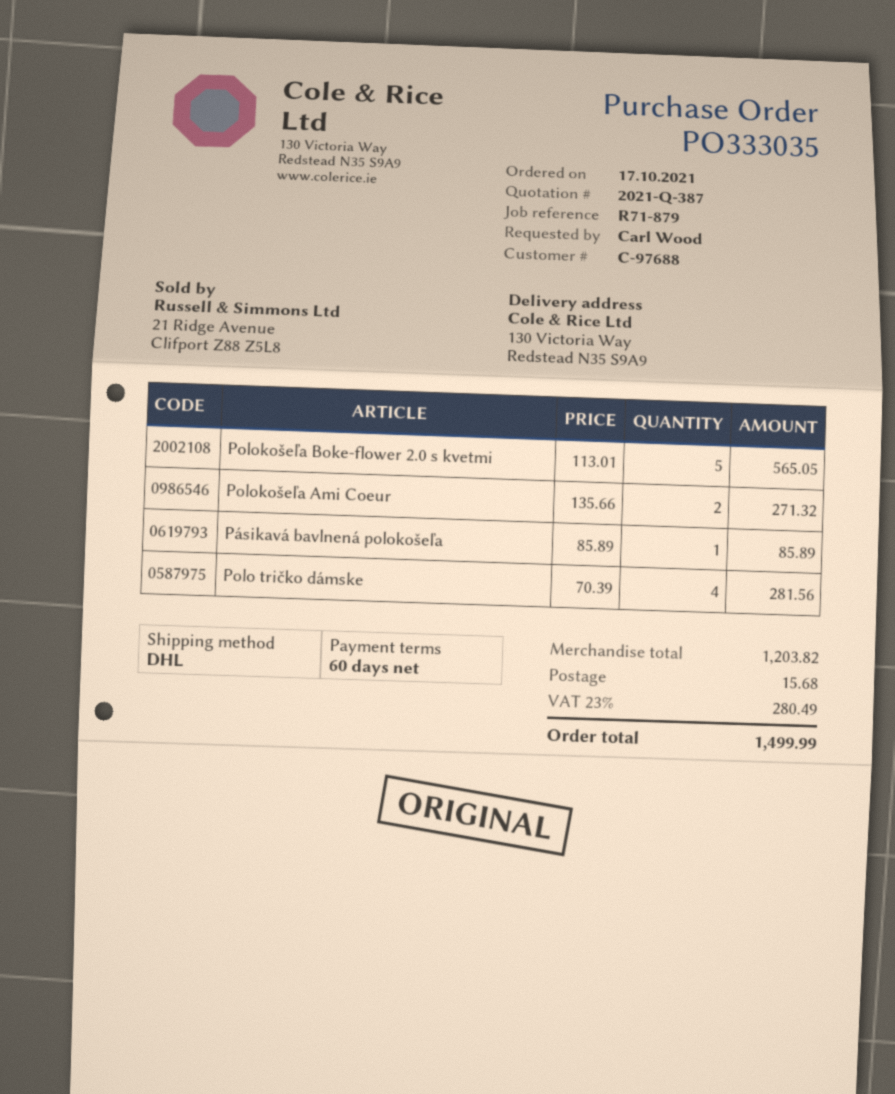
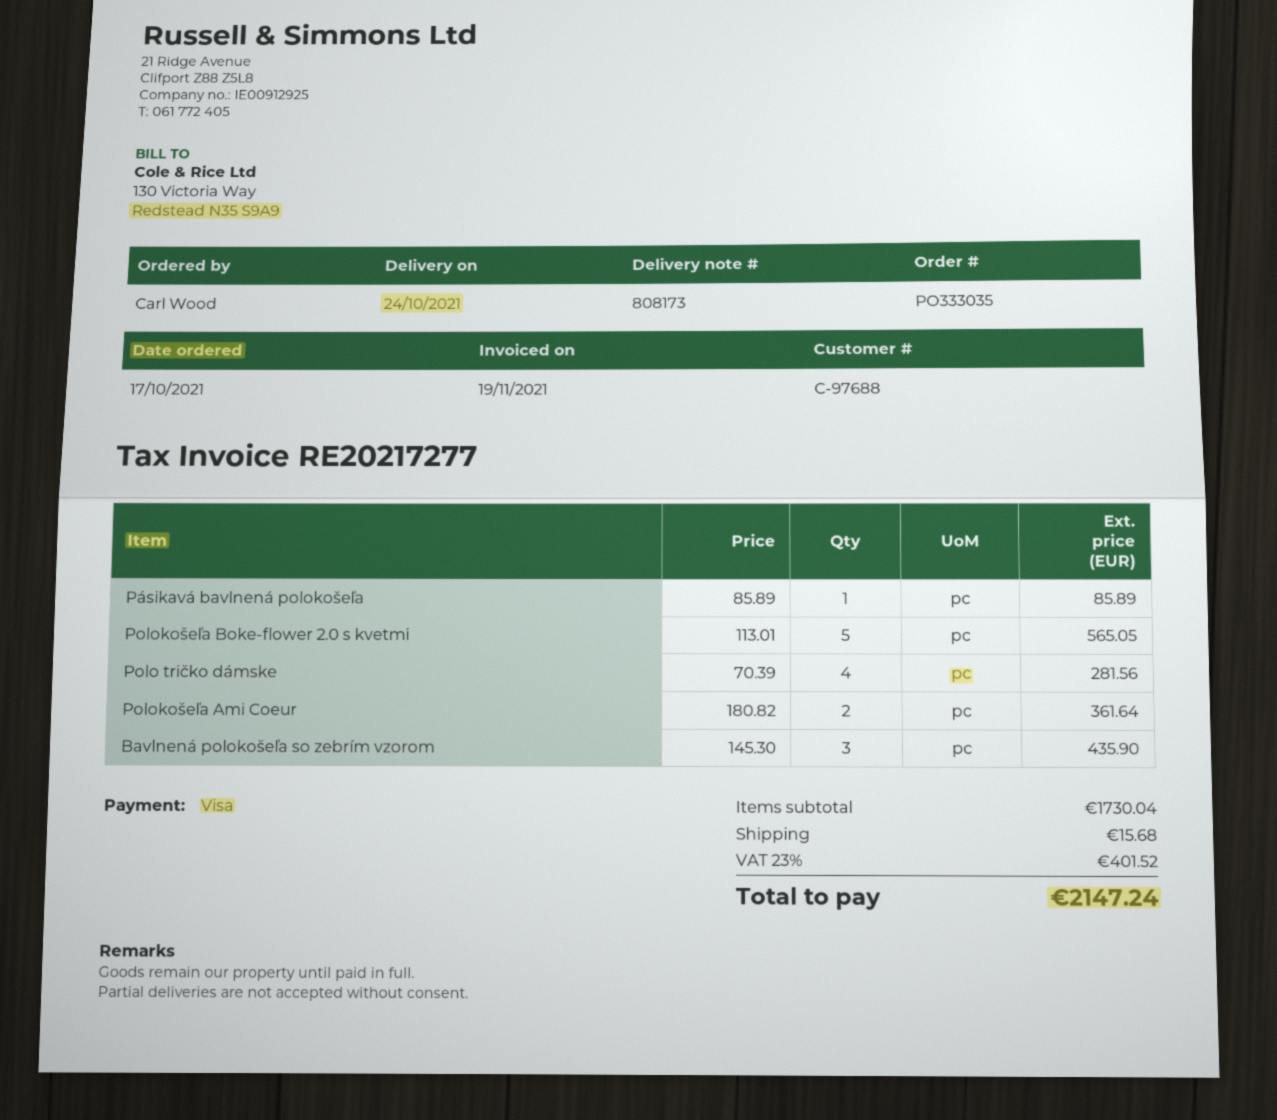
Polokošeľa Ami Coeur: 2 x 135.66 = 271.32 -> 2 x 180.82 = 361.64
Bavlnená polokošeľa so zebrím vzorom: none -> 3 x 145.30 = 435.90
subtotal: 1203.82 -> 1730.04
tax: 23% = 280.49 -> 23% = 401.52
total: 1499.99 -> 2147.24

